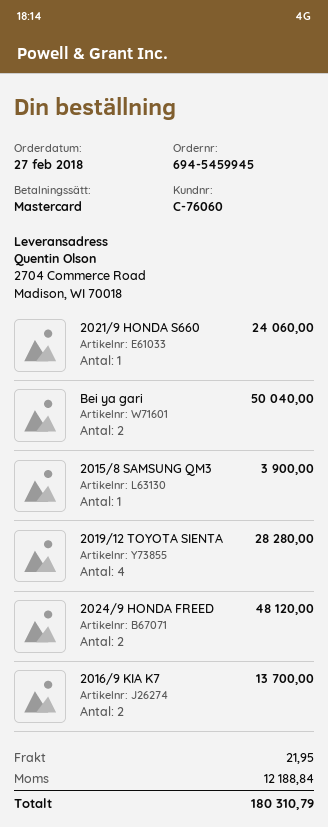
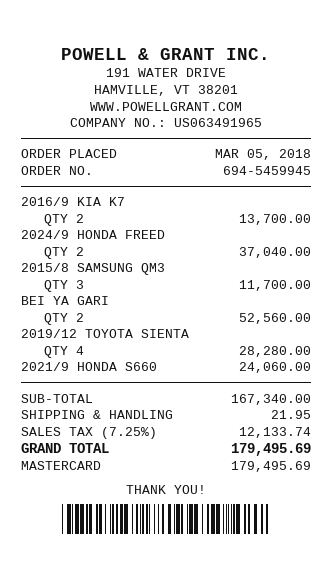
order date: 2018-02-27 -> 2018-03-05
Bei ya gari: 2 for 50040.00 -> 2 for 52560.00
2015/8 SAMSUNG QM3: 1 for 3900.00 -> 3 for 11700.00
2024/9 HONDA FREED: 2 for 48120.00 -> 2 for 37040.00
tax: 12188.84 -> 12133.74
total: 180310.79 -> 179495.69

